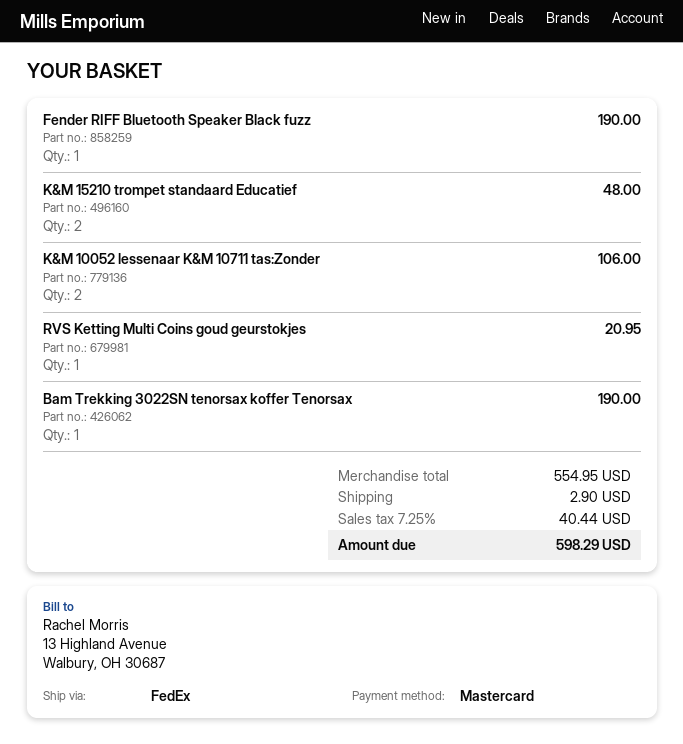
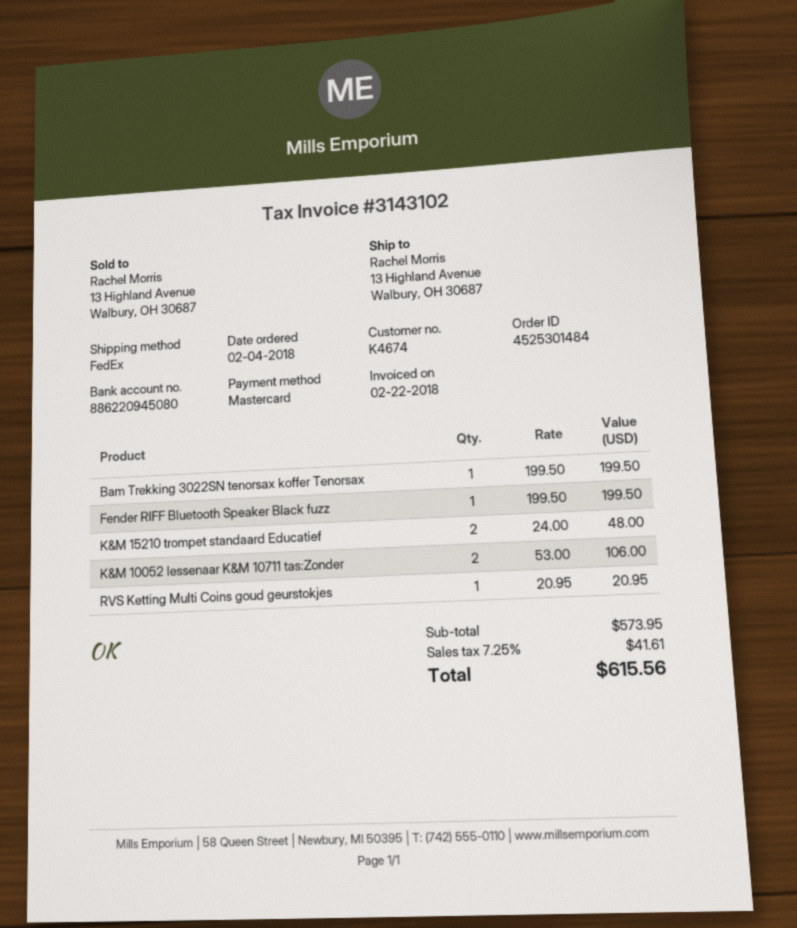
Fender RIFF Bluetooth Speaker Black fuzz: 1 for 190.00 -> 1 for 199.50
Bam Trekking 3022SN tenorsax koffer Tenorsax: 1 for 190.00 -> 1 for 199.50
subtotal: 554.95 -> 573.95
shipping: 2.90 -> none
tax: 7.25% = 40.44 -> 7.25% = 41.61
total: 598.29 -> 615.56

